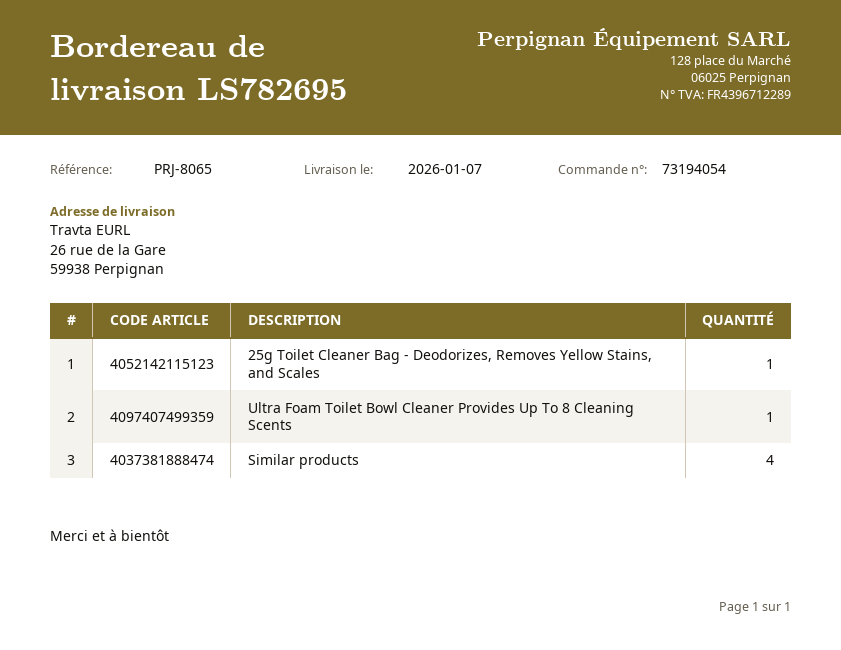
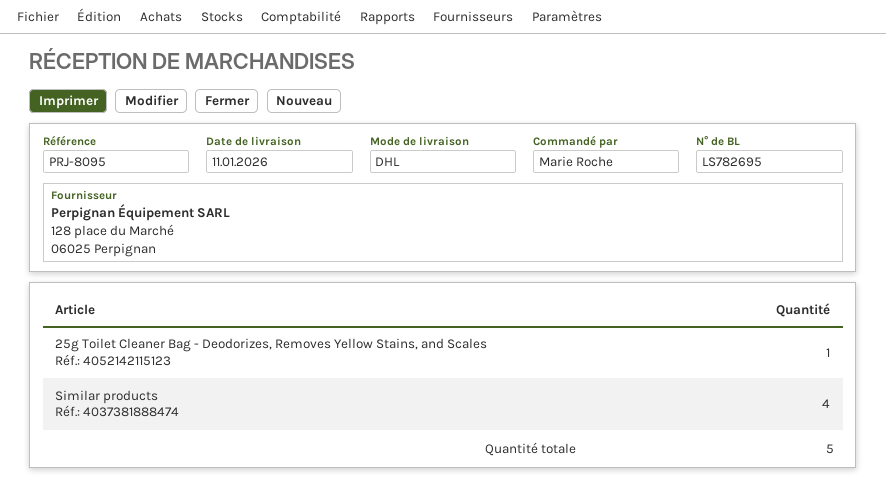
delivery date: 2026-01-07 -> 2026-01-11
reference: PRJ-8065 -> PRJ-8095
Ultra Foam Toilet Bowl Cleaner Provides Up To 8 Cleaning Scents: 1 -> none

